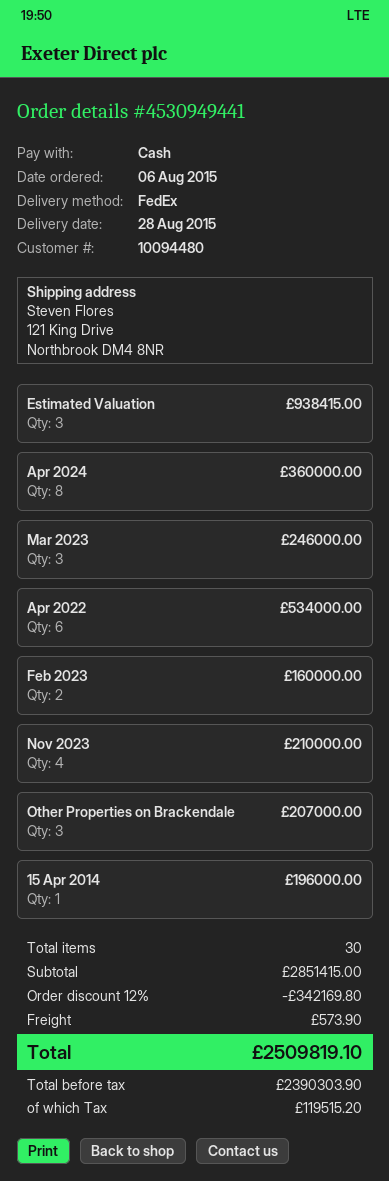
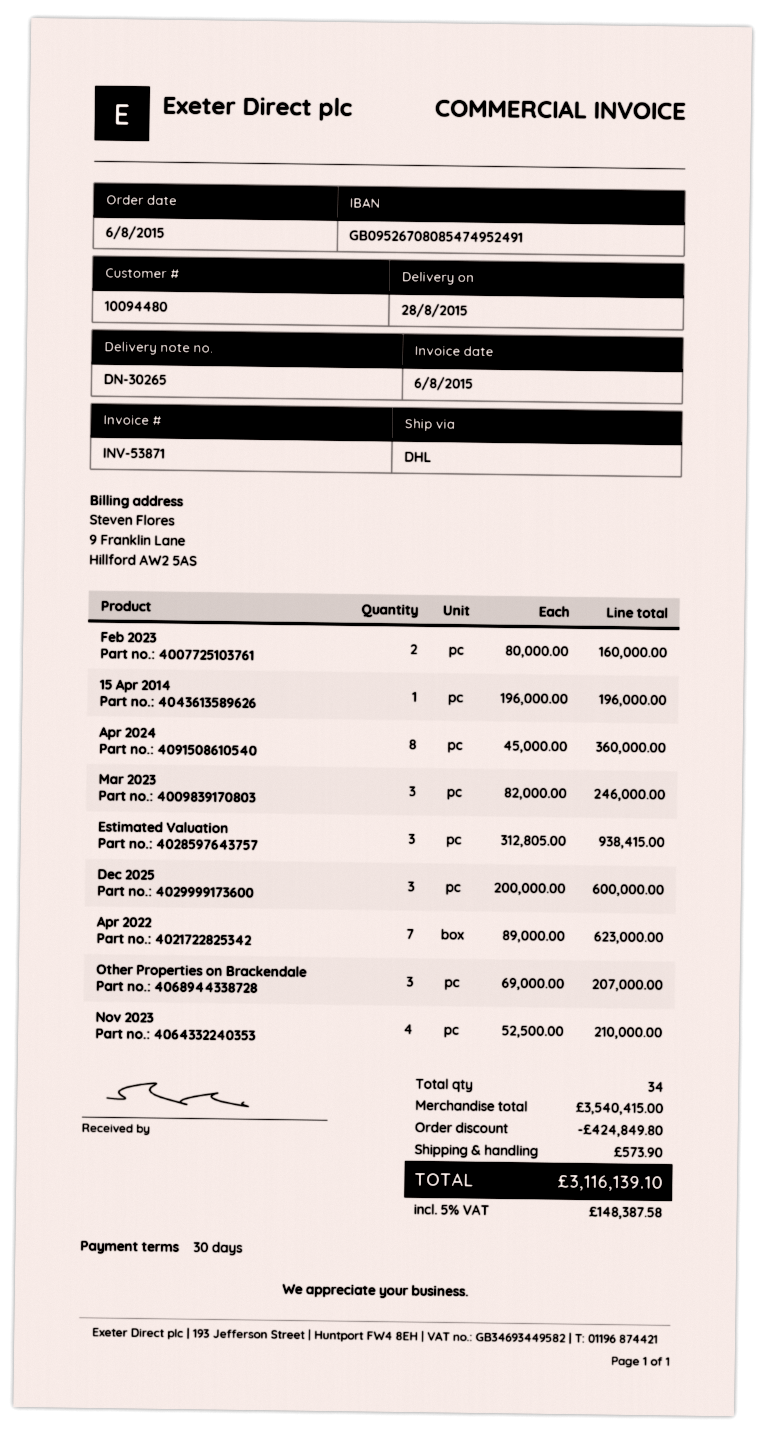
shipping method: FedEx -> DHL
Apr 2022: 6 for 534000.00 -> 7 for 623000.00
Dec 2025: none -> 3 for 600000.00
total quantity: 30 -> 34
subtotal: 2851415.00 -> 3540415.00
discount: 342169.80 -> 424849.80
tax: 119515.20 -> 148387.58
total: 2509819.10 -> 3116139.10

